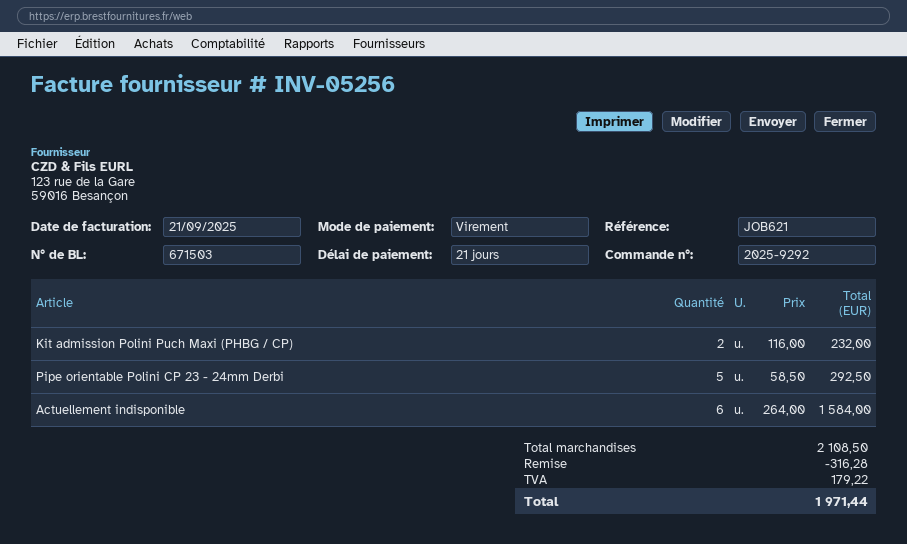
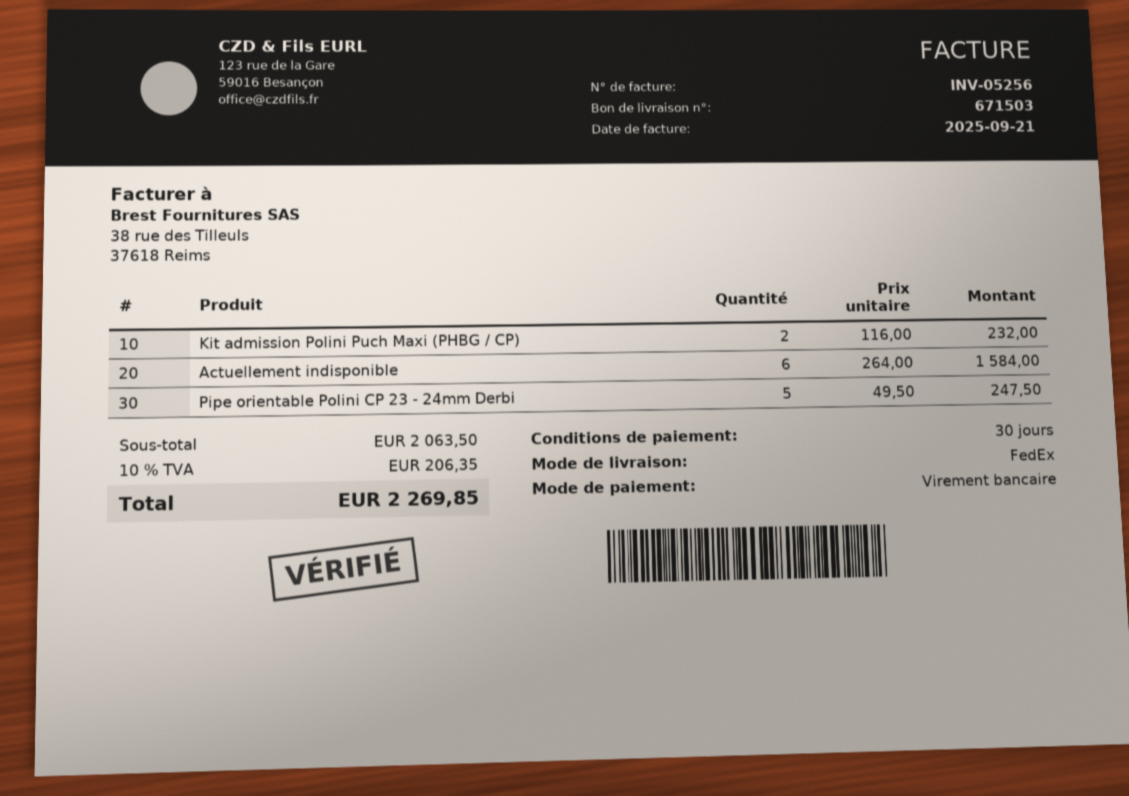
payment terms: 21 days -> 30 days
Pipe orientable Polini CP 23 - 24mm Derbi: 5 x 58.50 = 292.50 -> 5 x 49.50 = 247.50
subtotal: 2108.50 -> 2063.50
discount: 316.28 -> none
tax: 179.22 -> 206.35
total: 1971.44 -> 2269.85

